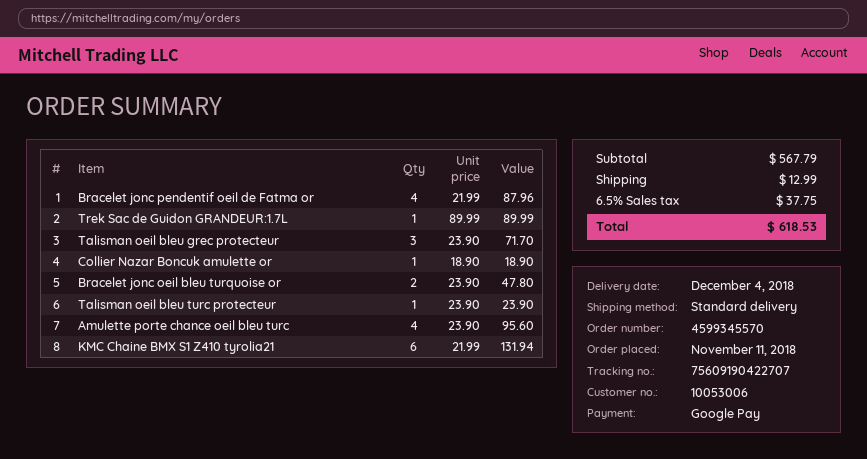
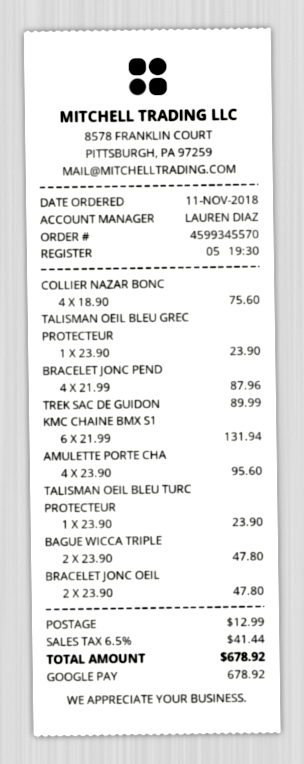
Talisman oeil bleu grec protecteur: 3 x 23.90 = 71.70 -> 1 x 23.90 = 23.90
Collier Nazar Boncuk amulette or: 1 x 18.90 = 18.90 -> 4 x 18.90 = 75.60
BAGUE WICCA TRIPLE: none -> 2 x 23.90 = 47.80
tax: 6.5% = 37.75 -> 6.5% = 41.44
total: 618.53 -> 678.92

